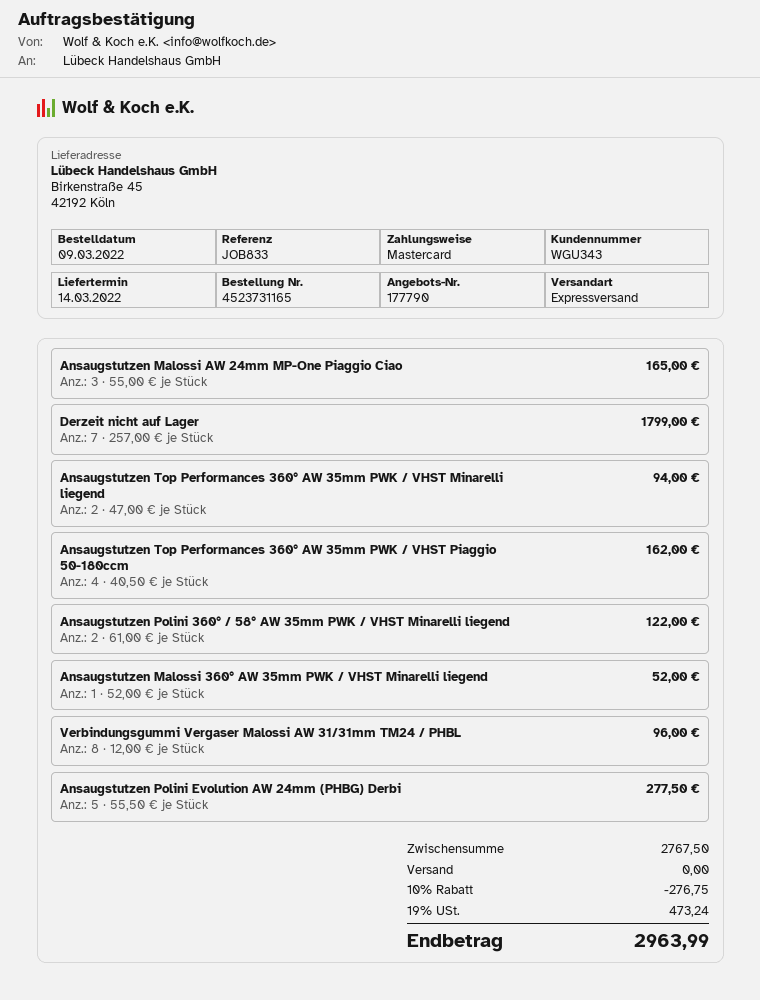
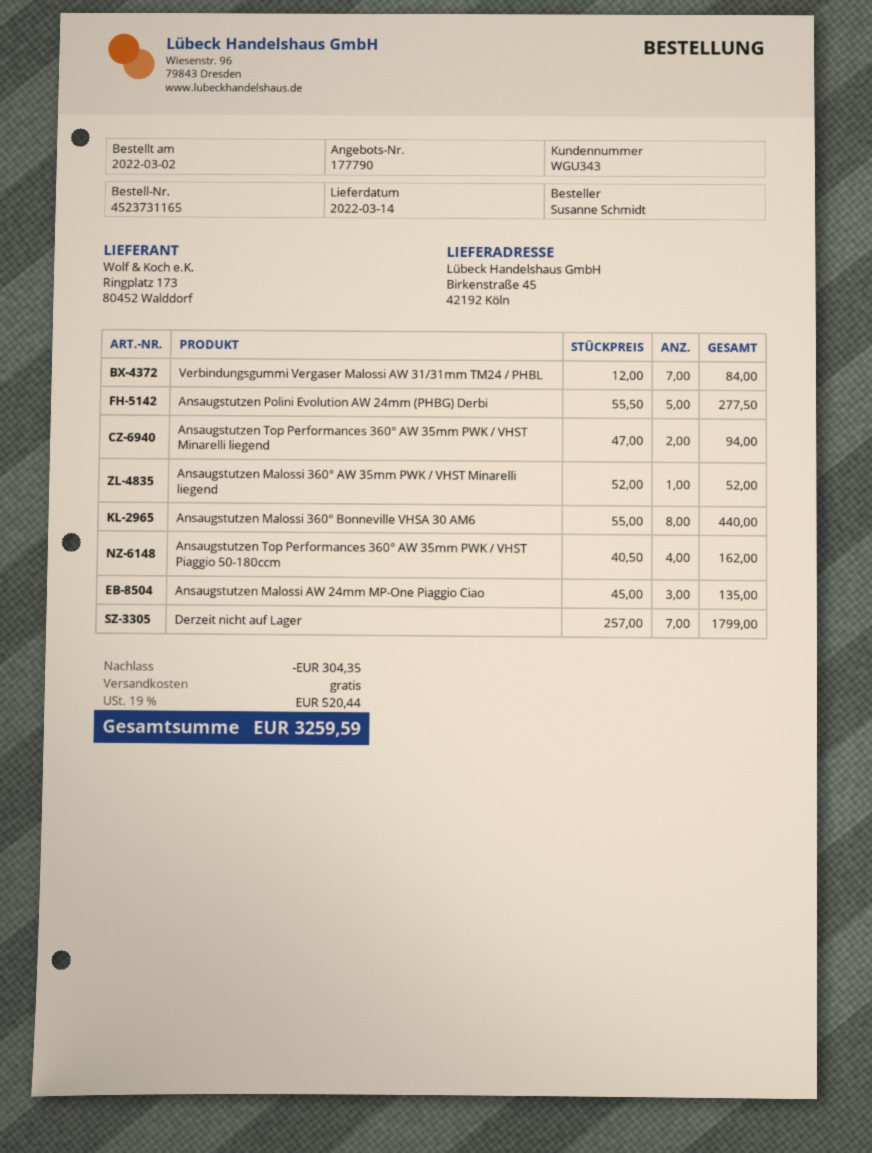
order date: 2022-03-09 -> 2022-03-02
Ansaugstutzen Malossi AW 24mm MP-One Piaggio Ciao: 3 x 55.00 = 165.00 -> 3 x 45.00 = 135.00
Ansaugstutzen Polini 360° / 58° AW 35mm PWK / VHST Minarelli liegend: 2 x 61.00 = 122.00 -> none
Verbindungsgummi Vergaser Malossi AW 31/31mm TM24 / PHBL: 8 x 12.00 = 96.00 -> 7 x 12.00 = 84.00
Ansaugstutzen Malossi 360° Bonneville VHSA 30 AM6: none -> 8 x 55.00 = 440.00
discount: 276.75 -> 304.35
tax: 19% = 473.24 -> 19% = 520.44
total: 2963.99 -> 3259.59

